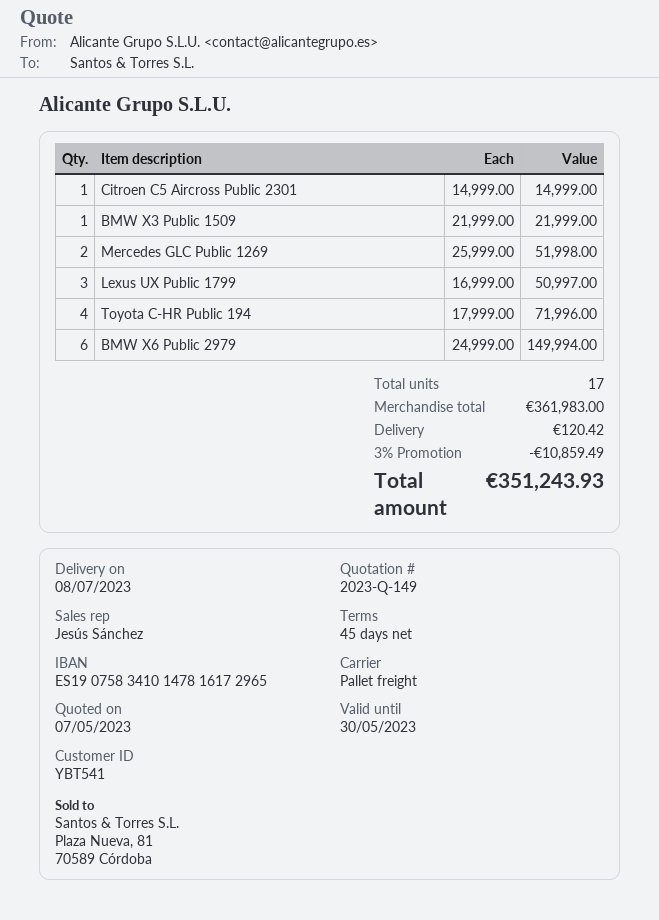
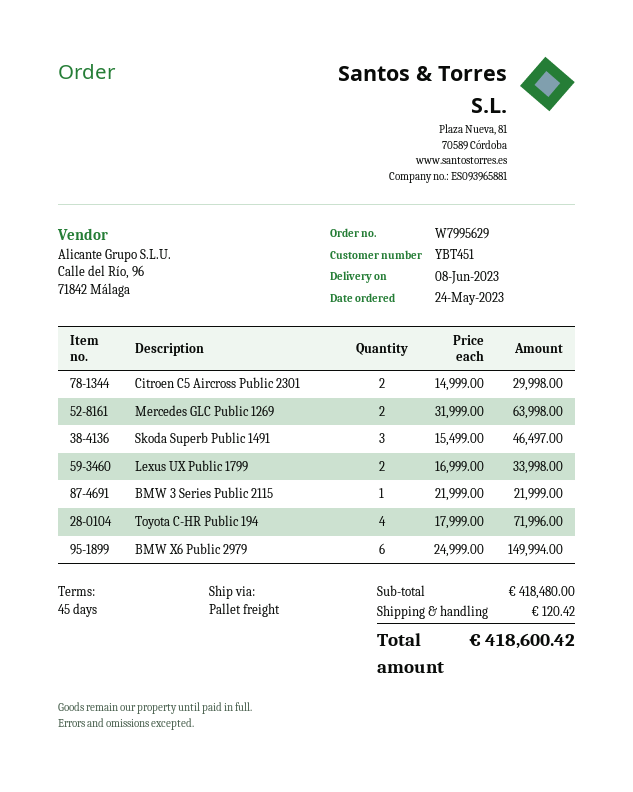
delivery date: 2023-07-08 -> 2023-06-08
customer number: YBT541 -> YBT451
Citroen C5 Aircross Public 2301: 1 x 14999.00 = 14999.00 -> 2 x 14999.00 = 29998.00
BMW X3 Public 1509: 1 x 21999.00 = 21999.00 -> none
Mercedes GLC Public 1269: 2 x 25999.00 = 51998.00 -> 2 x 31999.00 = 63998.00
Lexus UX Public 1799: 3 x 16999.00 = 50997.00 -> 2 x 16999.00 = 33998.00
Skoda Superb Public 1491: none -> 3 x 15499.00 = 46497.00
BMW 3 Series Public 2115: none -> 1 x 21999.00 = 21999.00
subtotal: 361983.00 -> 418480.00
discount: 3% = 10859.49 -> none
total: 351243.93 -> 418600.42

